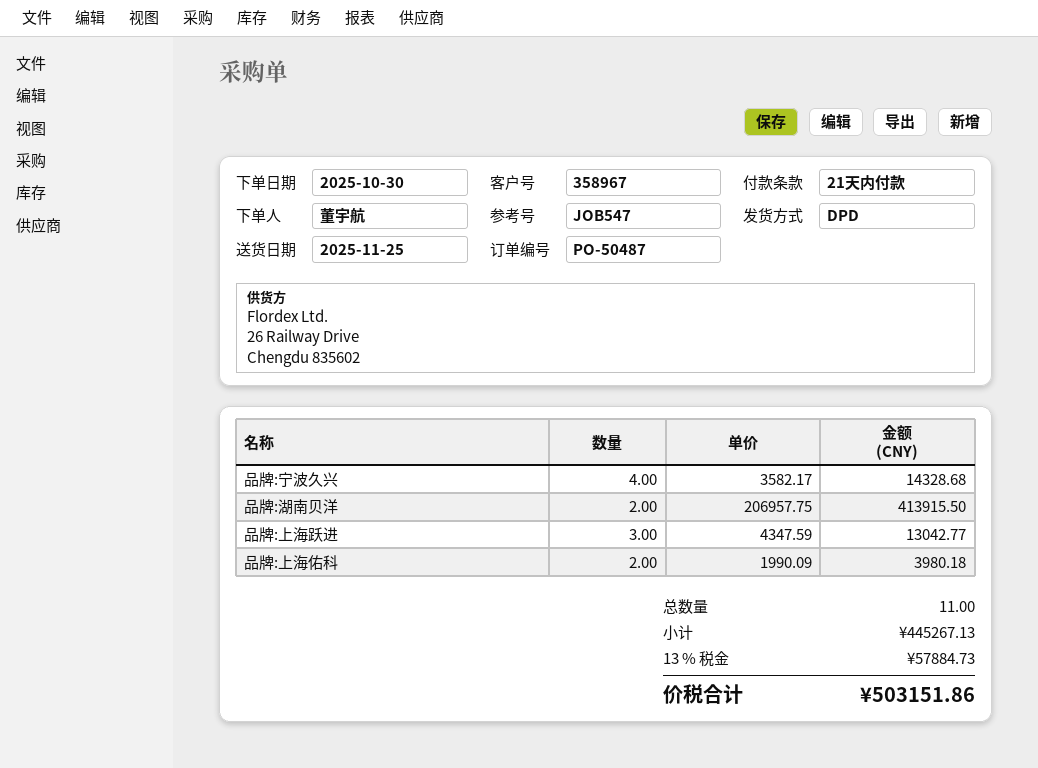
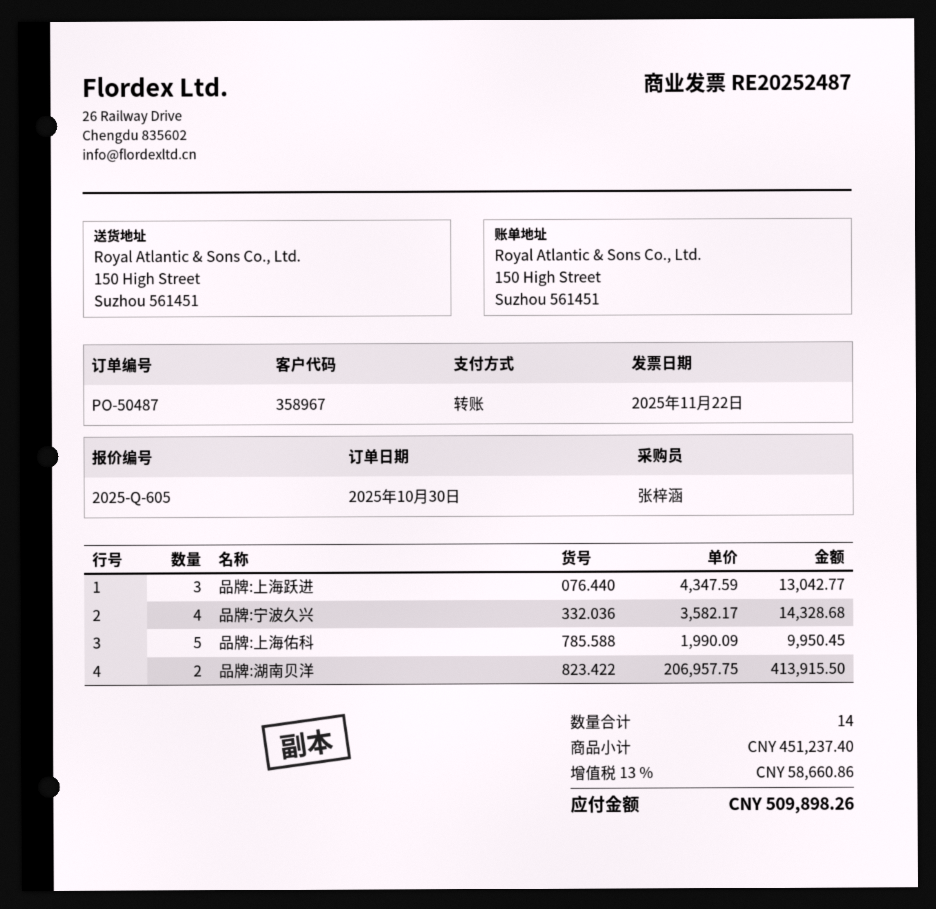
ordered by: 董宇航 -> 张梓涵
品牌:上海佑科: 2 x 1990.09 = 3980.18 -> 5 x 1990.09 = 9950.45
total quantity: 11 -> 14
subtotal: 445267.13 -> 451237.40
tax: 13% = 57884.73 -> 13% = 58660.86
total: 503151.86 -> 509898.26

